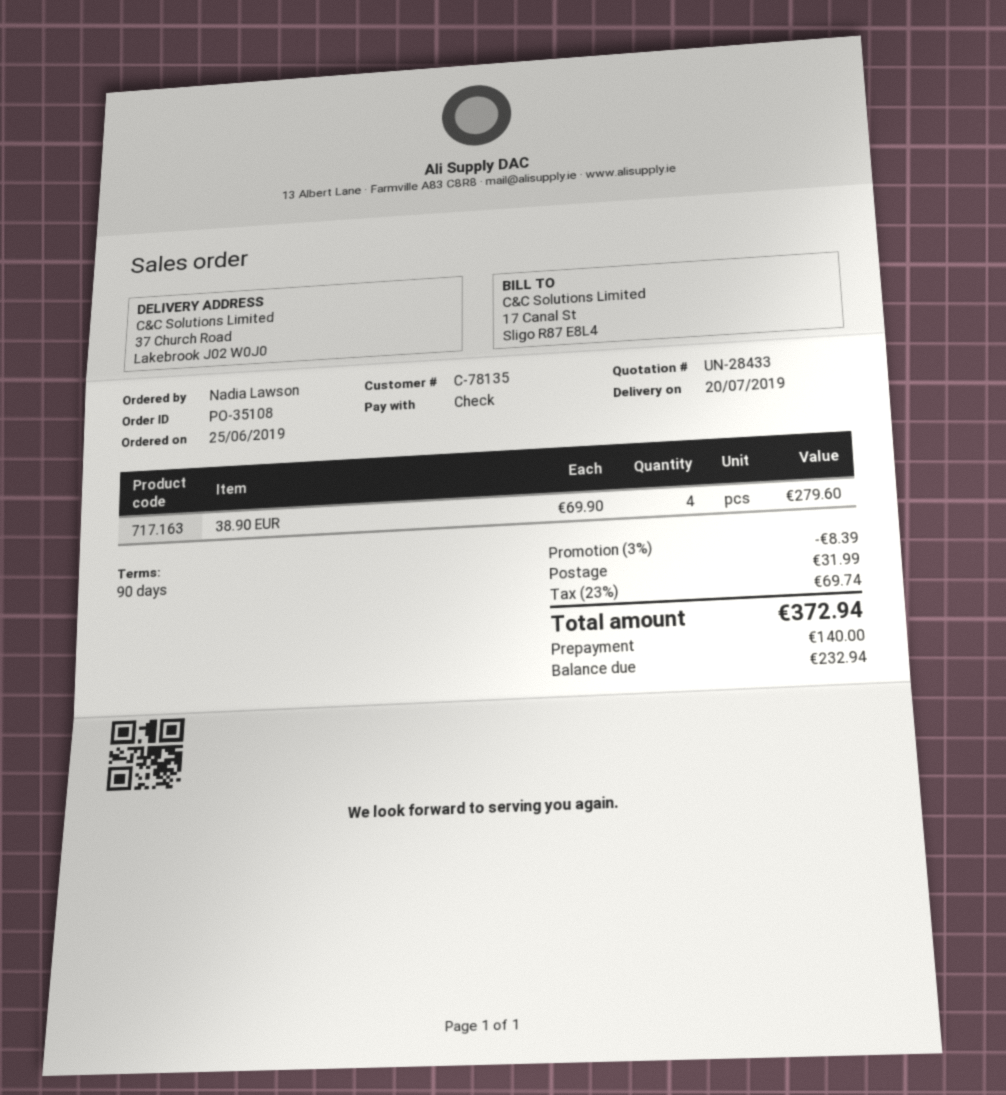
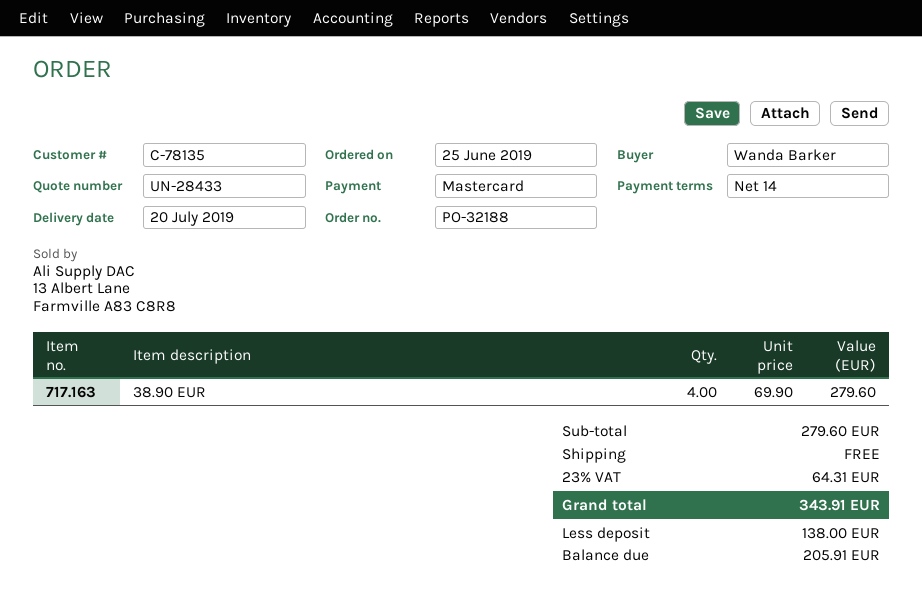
order number: PO-35108 -> PO-32188
payment terms: 90 days -> 14 days
ordered by: Nadia Lawson -> Wanda Barker
payment method: cheque -> Mastercard
discount: 3% = 8.39 -> none
shipping: 31.99 -> 0.00
tax: 23% = 69.74 -> 23% = 64.31
total: 372.94 -> 343.91
deposit: 140.00 -> 138.00
balance: 232.94 -> 205.91

